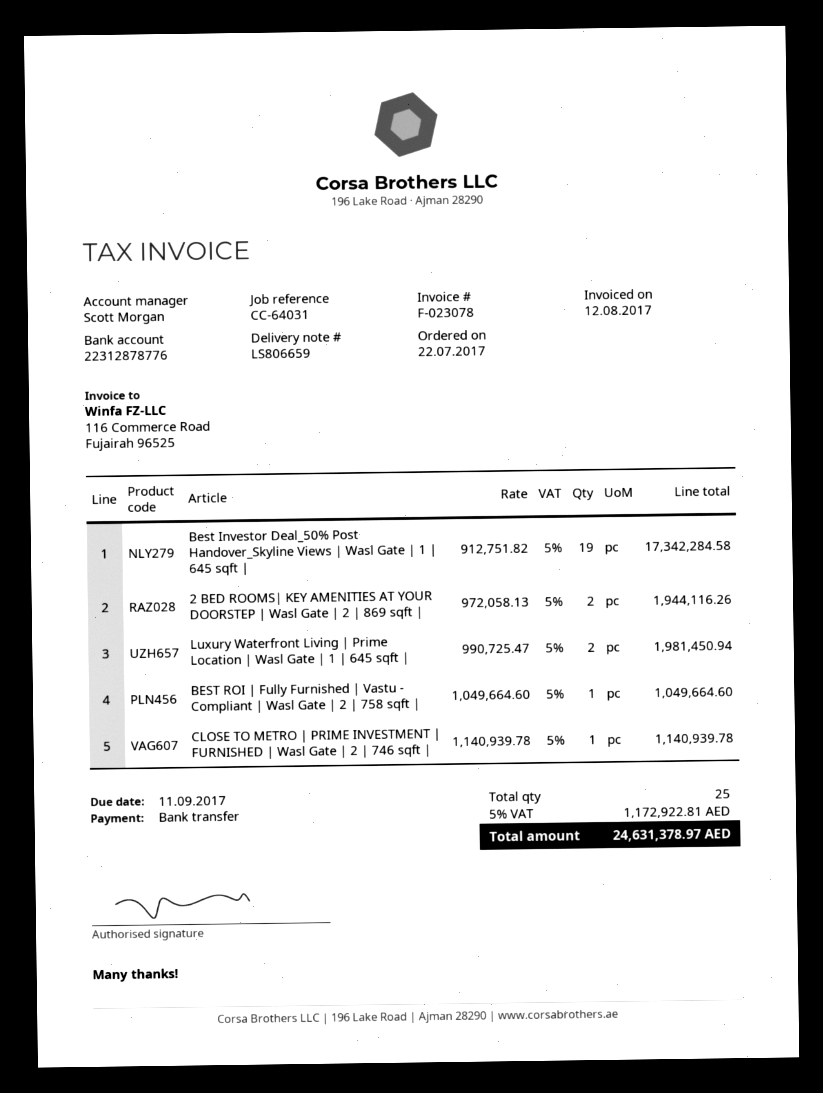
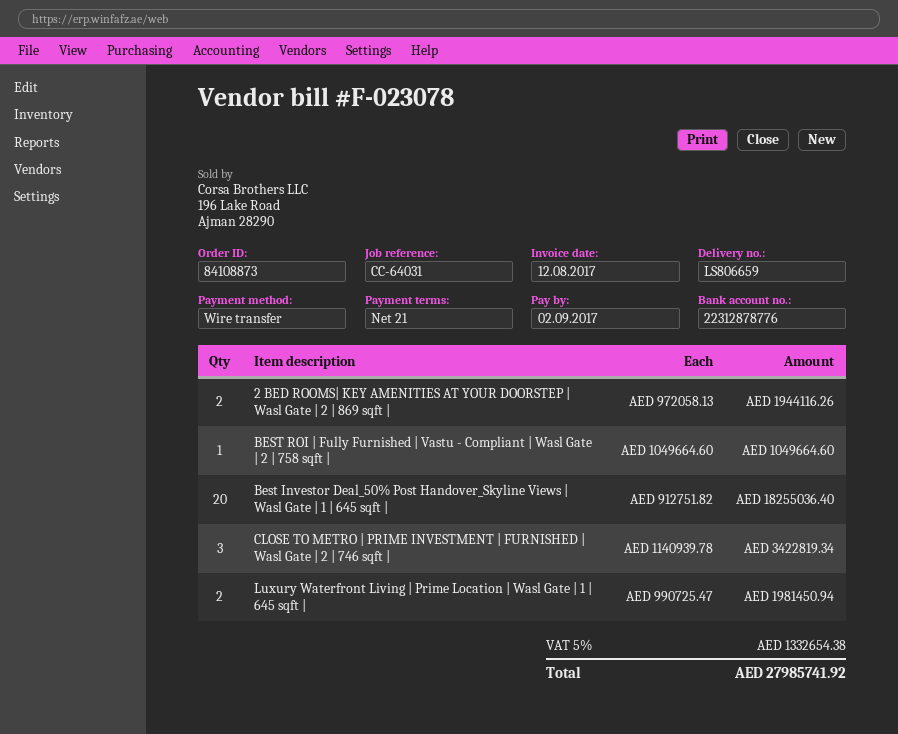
due date: 2017-09-11 -> 2017-09-02
Best Investor Deal_50% Post Handover_Skyline Views | Wasl Gate | 1 | 645 sqft |: 19 x 912751.82 = 17342284.58 -> 20 x 912751.82 = 18255036.40
CLOSE TO METRO | PRIME INVESTMENT | FURNISHED | Wasl Gate | 2 | 746 sqft |: 1 x 1140939.78 = 1140939.78 -> 3 x 1140939.78 = 3422819.34
tax: 5% = 1172922.81 -> 5% = 1332654.38
total: 24631378.97 -> 27985741.92

